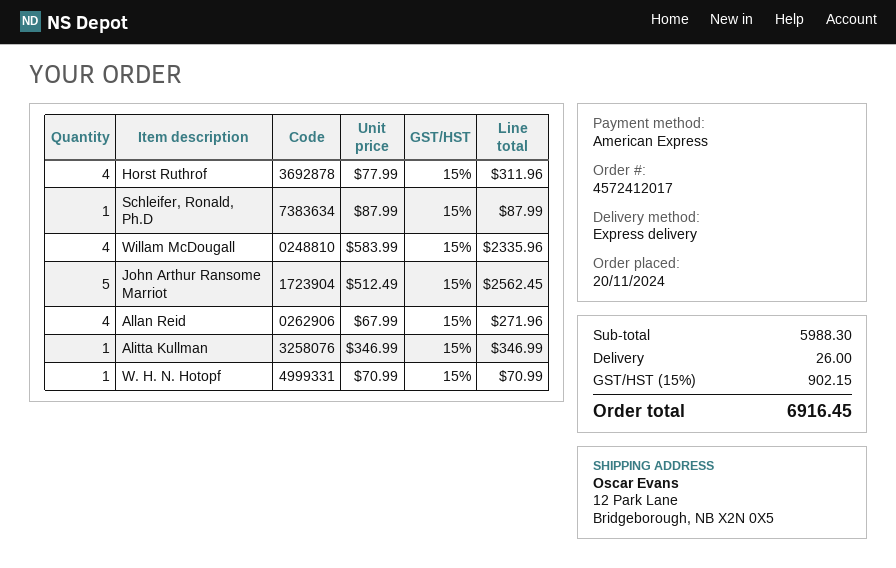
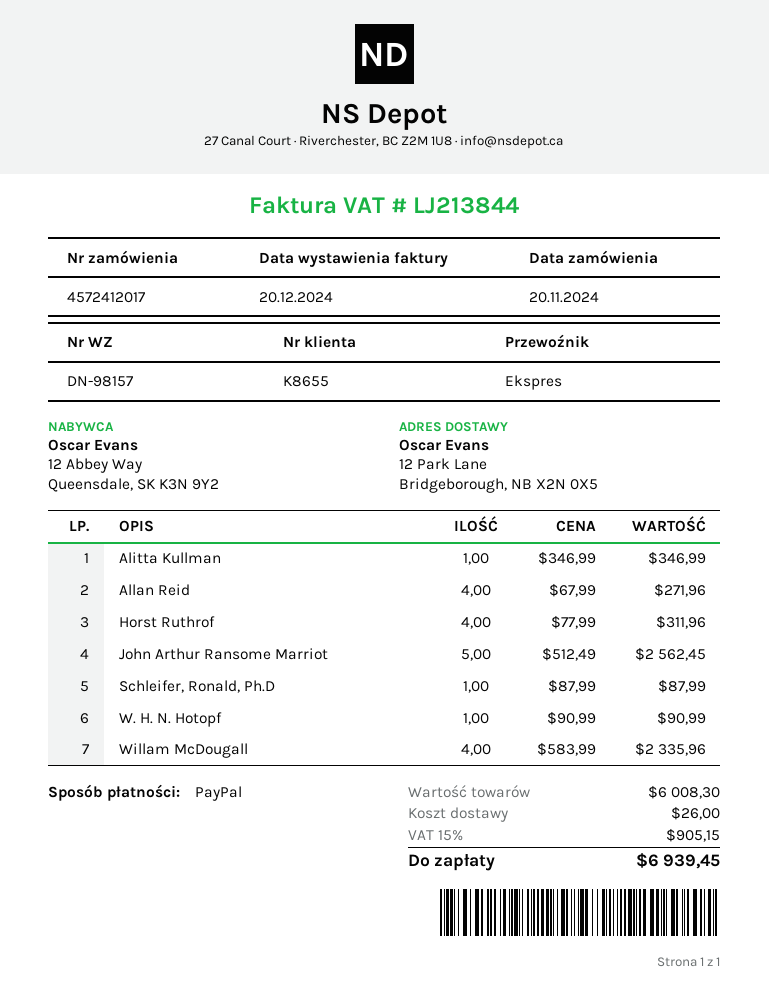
payment method: American Express -> PayPal
W. H. N. Hotopf: 1 x 70.99 = 70.99 -> 1 x 90.99 = 90.99
subtotal: 5988.30 -> 6008.30
tax: 15% = 902.15 -> 15% = 905.15
total: 6916.45 -> 6939.45

